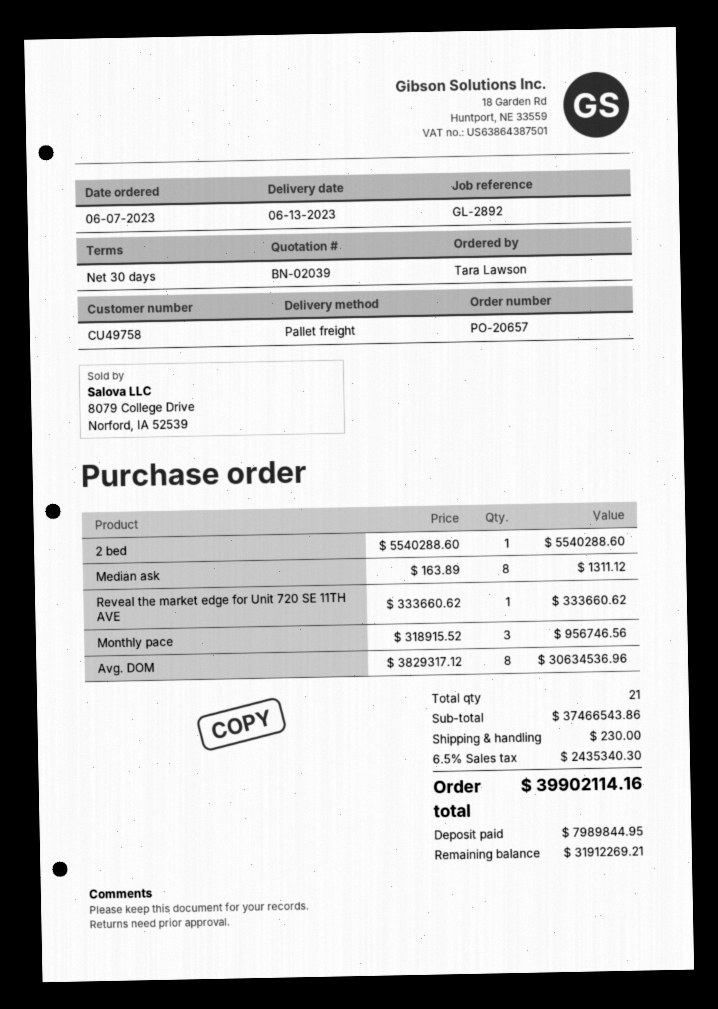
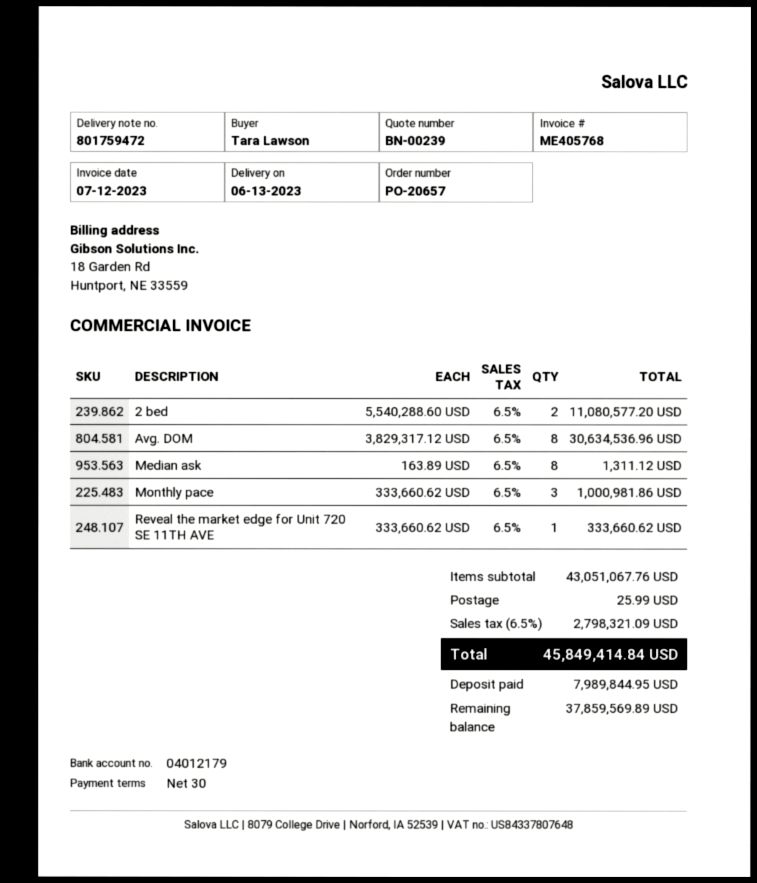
quote number: BN-02039 -> BN-00239
2 bed: 1 x 5540288.60 = 5540288.60 -> 2 x 5540288.60 = 11080577.20
Monthly pace: 3 x 318915.52 = 956746.56 -> 3 x 333660.62 = 1000981.86
subtotal: 37466543.86 -> 43051067.76
shipping: 230.00 -> 25.99
tax: 6.5% = 2435340.30 -> 6.5% = 2798321.09
total: 39902114.16 -> 45849414.84
balance: 31912269.21 -> 37859569.89

